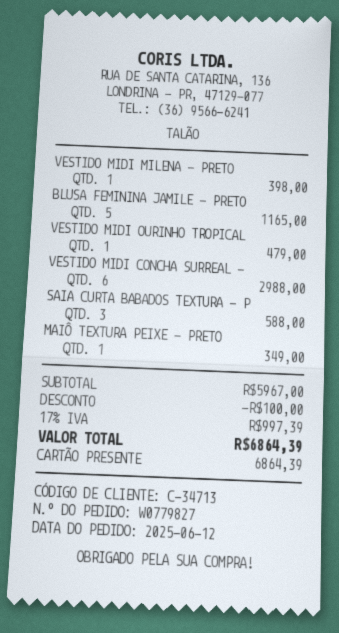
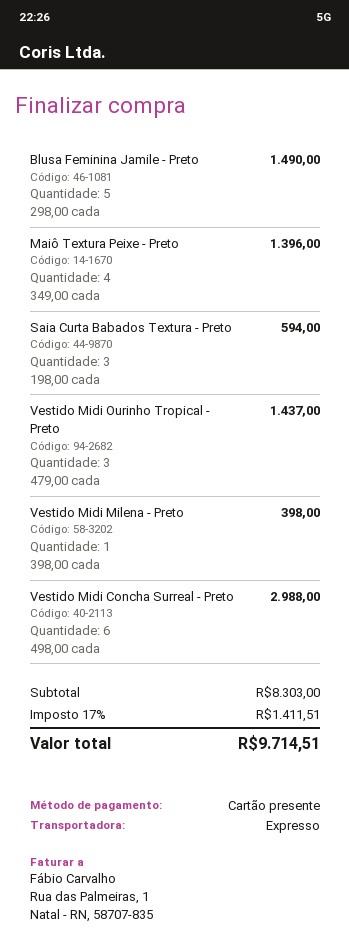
BLUSA FEMININA JAMILE - PRETO: 5 for 1165.00 -> 5 for 1490.00
VESTIDO MIDI OURINHO TROPICAL: 1 for 479.00 -> 3 for 1437.00
SAIA CURTA BABADOS TEXTURA - P: 3 for 588.00 -> 3 for 594.00
MAIÔ TEXTURA PEIXE - PRETO: 1 for 349.00 -> 4 for 1396.00
subtotal: 5967.00 -> 8303.00
discount: 100.00 -> none
tax: 17% = 997.39 -> 17% = 1411.51
total: 6864.39 -> 9714.51

